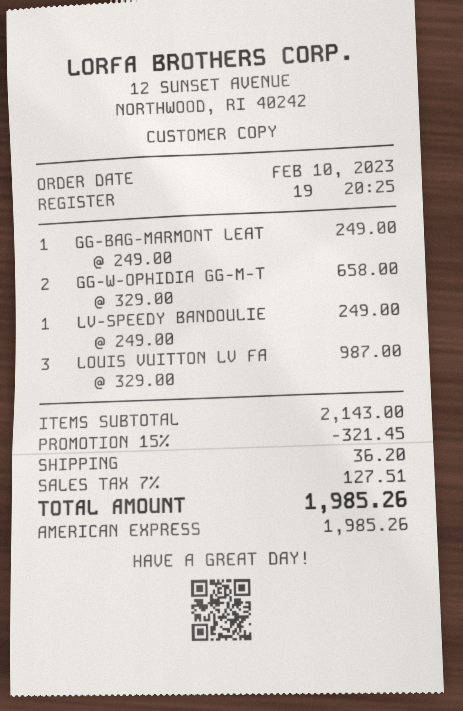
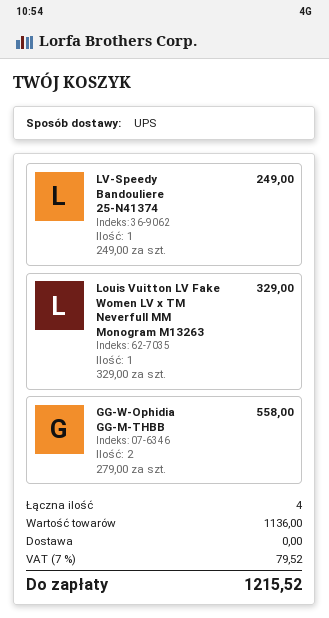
GG-BAG-MARMONT LEAT: 1 x 249.00 = 249.00 -> none
GG-W-OPHIDIA GG-M-T: 2 x 329.00 = 658.00 -> 2 x 279.00 = 558.00
LOUIS VUITTON LV FA: 3 x 329.00 = 987.00 -> 1 x 329.00 = 329.00
subtotal: 2143.00 -> 1136.00
discount: 15% = 321.45 -> none
shipping: 36.20 -> 0.00
tax: 7% = 127.51 -> 7% = 79.52
total: 1985.26 -> 1215.52

